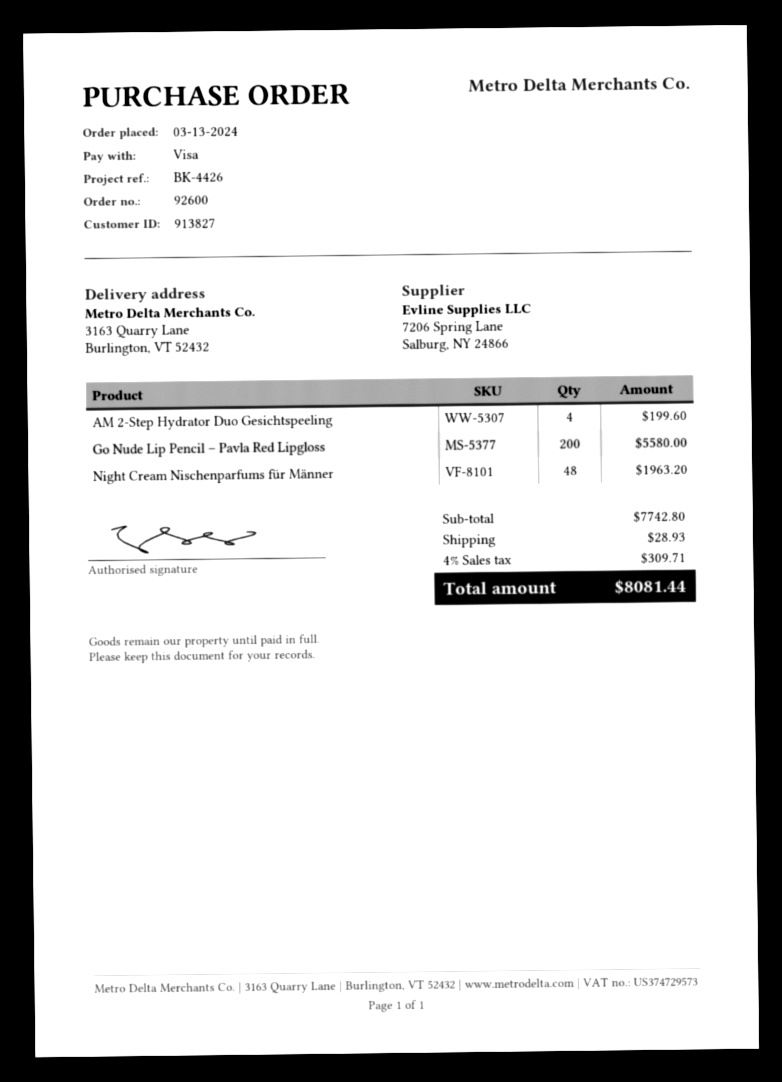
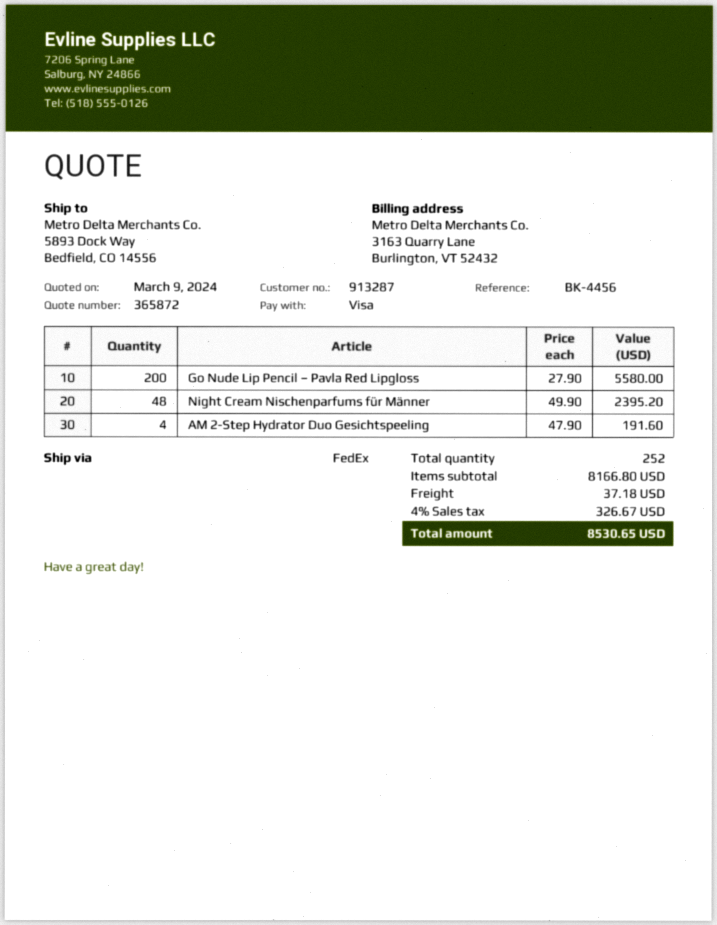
customer number: 913827 -> 913287
reference: BK-4426 -> BK-4456
ship to: 3163 Quarry Lane, Burlington, VT 52432 -> 5893 Dock Way, Bedfield, CO 14556
AM 2-Step Hydrator Duo Gesichtspeeling: 4 for 199.60 -> 4 for 191.60
Night Cream Nischenparfums für Männer: 48 for 1963.20 -> 48 for 2395.20
subtotal: 7742.80 -> 8166.80
shipping: 28.93 -> 37.18
tax: 4% = 309.71 -> 4% = 326.67
total: 8081.44 -> 8530.65

